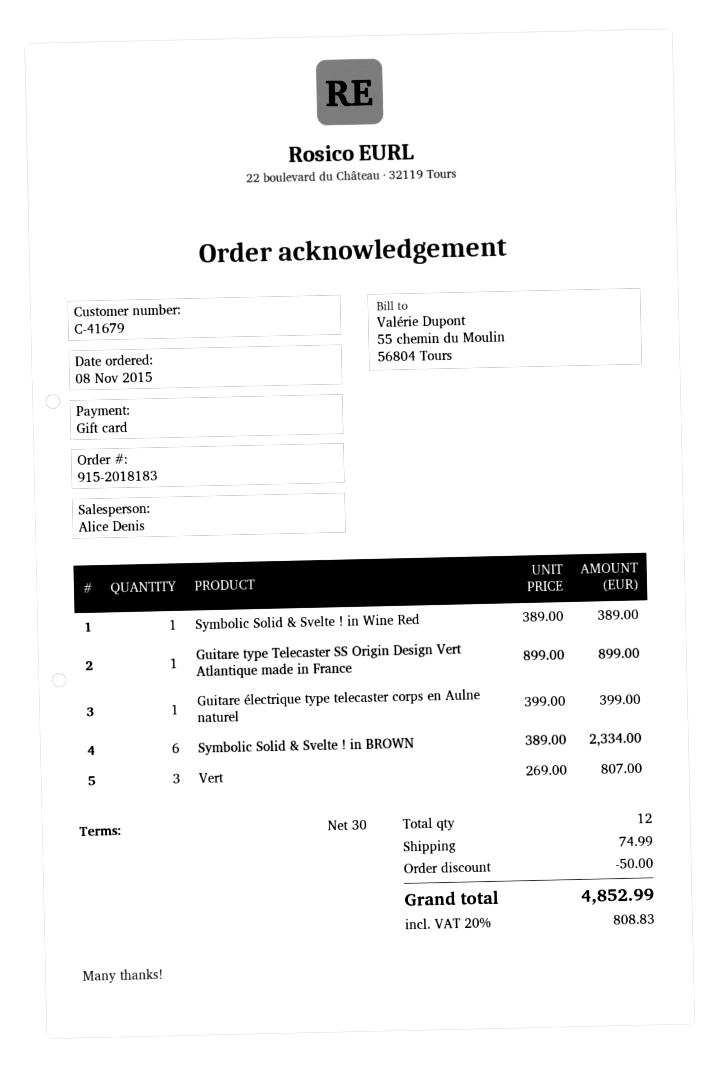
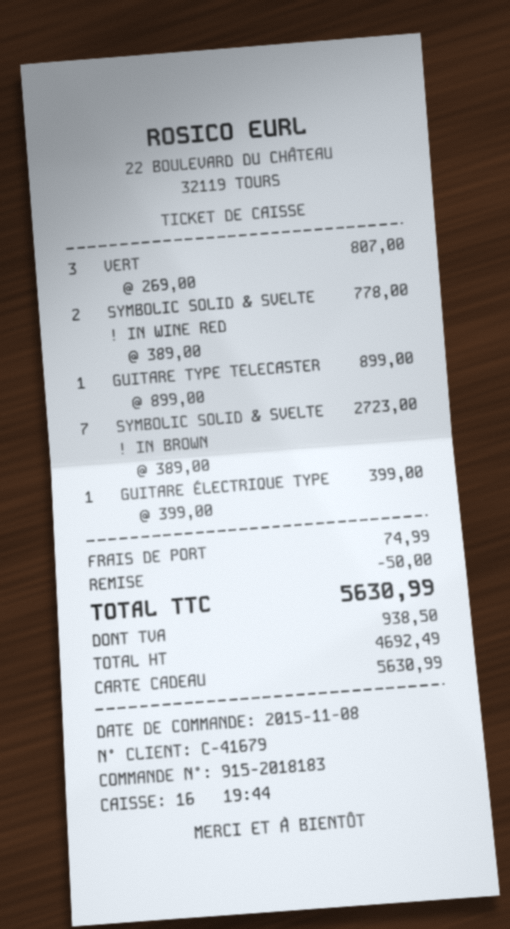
Symbolic Solid & Svelte ! in Wine Red: 1 x 389.00 = 389.00 -> 2 x 389.00 = 778.00
Symbolic Solid & Svelte ! in BROWN: 6 x 389.00 = 2334.00 -> 7 x 389.00 = 2723.00
tax: 808.83 -> 938.50
total: 4852.99 -> 5630.99

